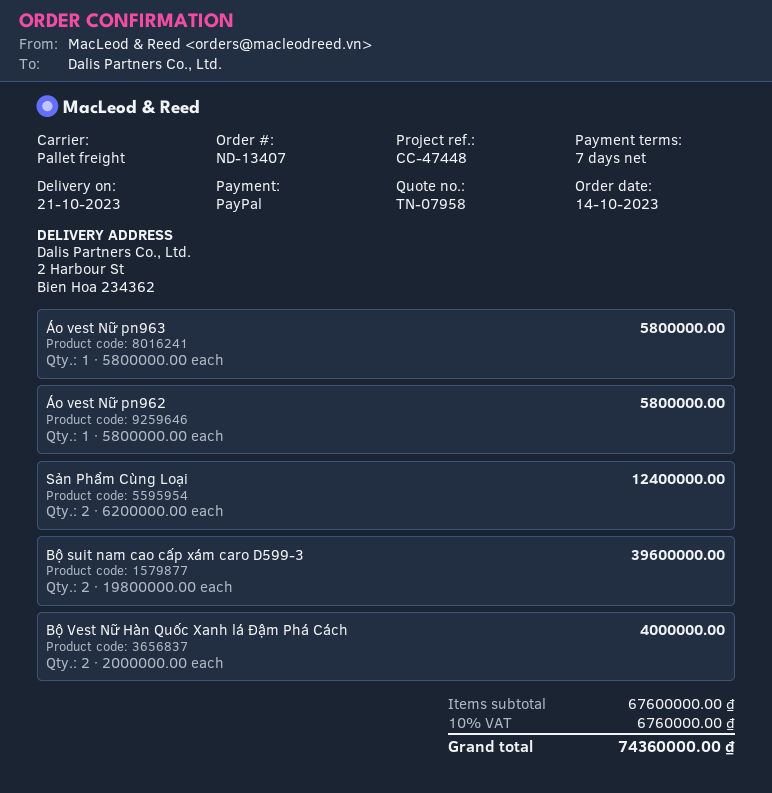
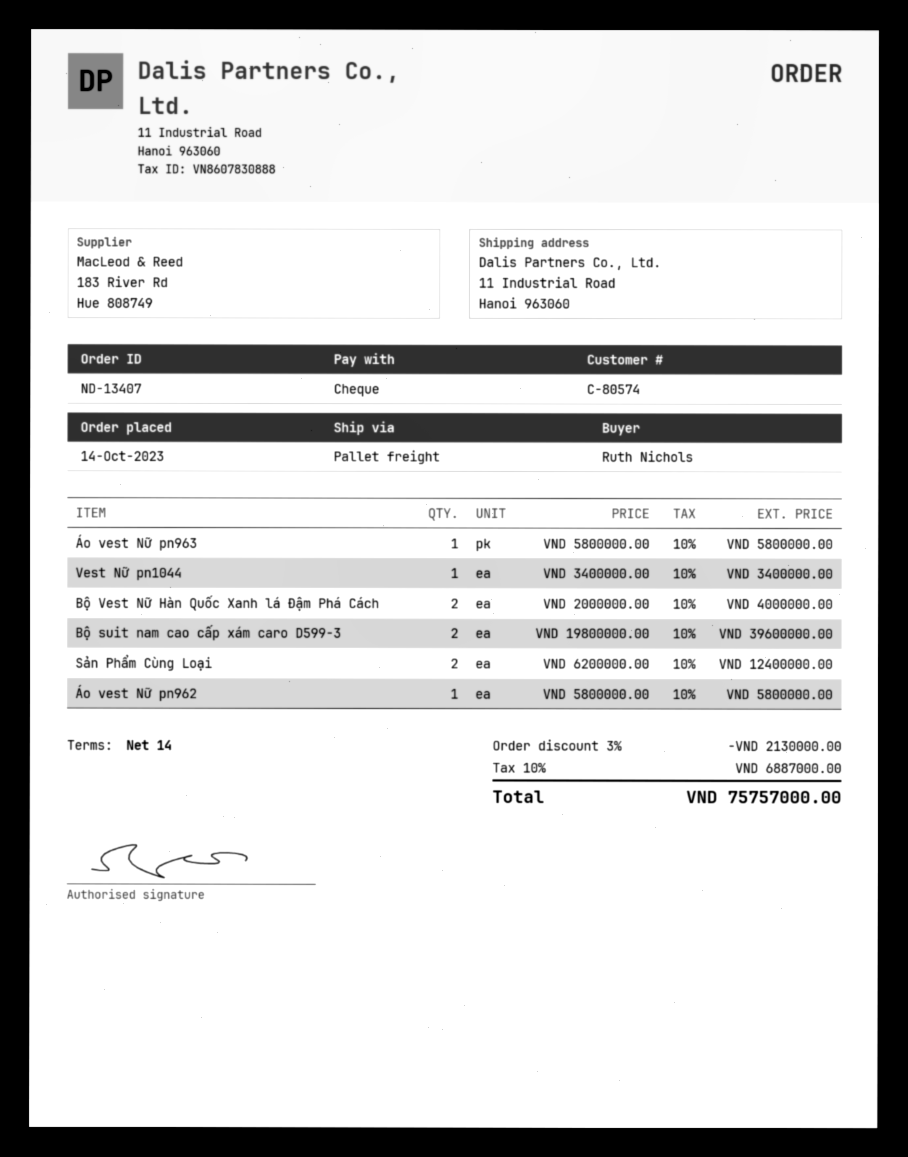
payment terms: 7 days -> 14 days
payment method: PayPal -> cheque
ship to: 2 Harbour St, Bien Hoa 234362 -> 11 Industrial Road, Hanoi 963060
Vest Nữ pn1044: none -> 1 x 3400000.00 = 3400000.00
discount: none -> 3% = 2130000.00
tax: 10% = 6760000.00 -> 10% = 6887000.00
total: 74360000.00 -> 75757000.00

